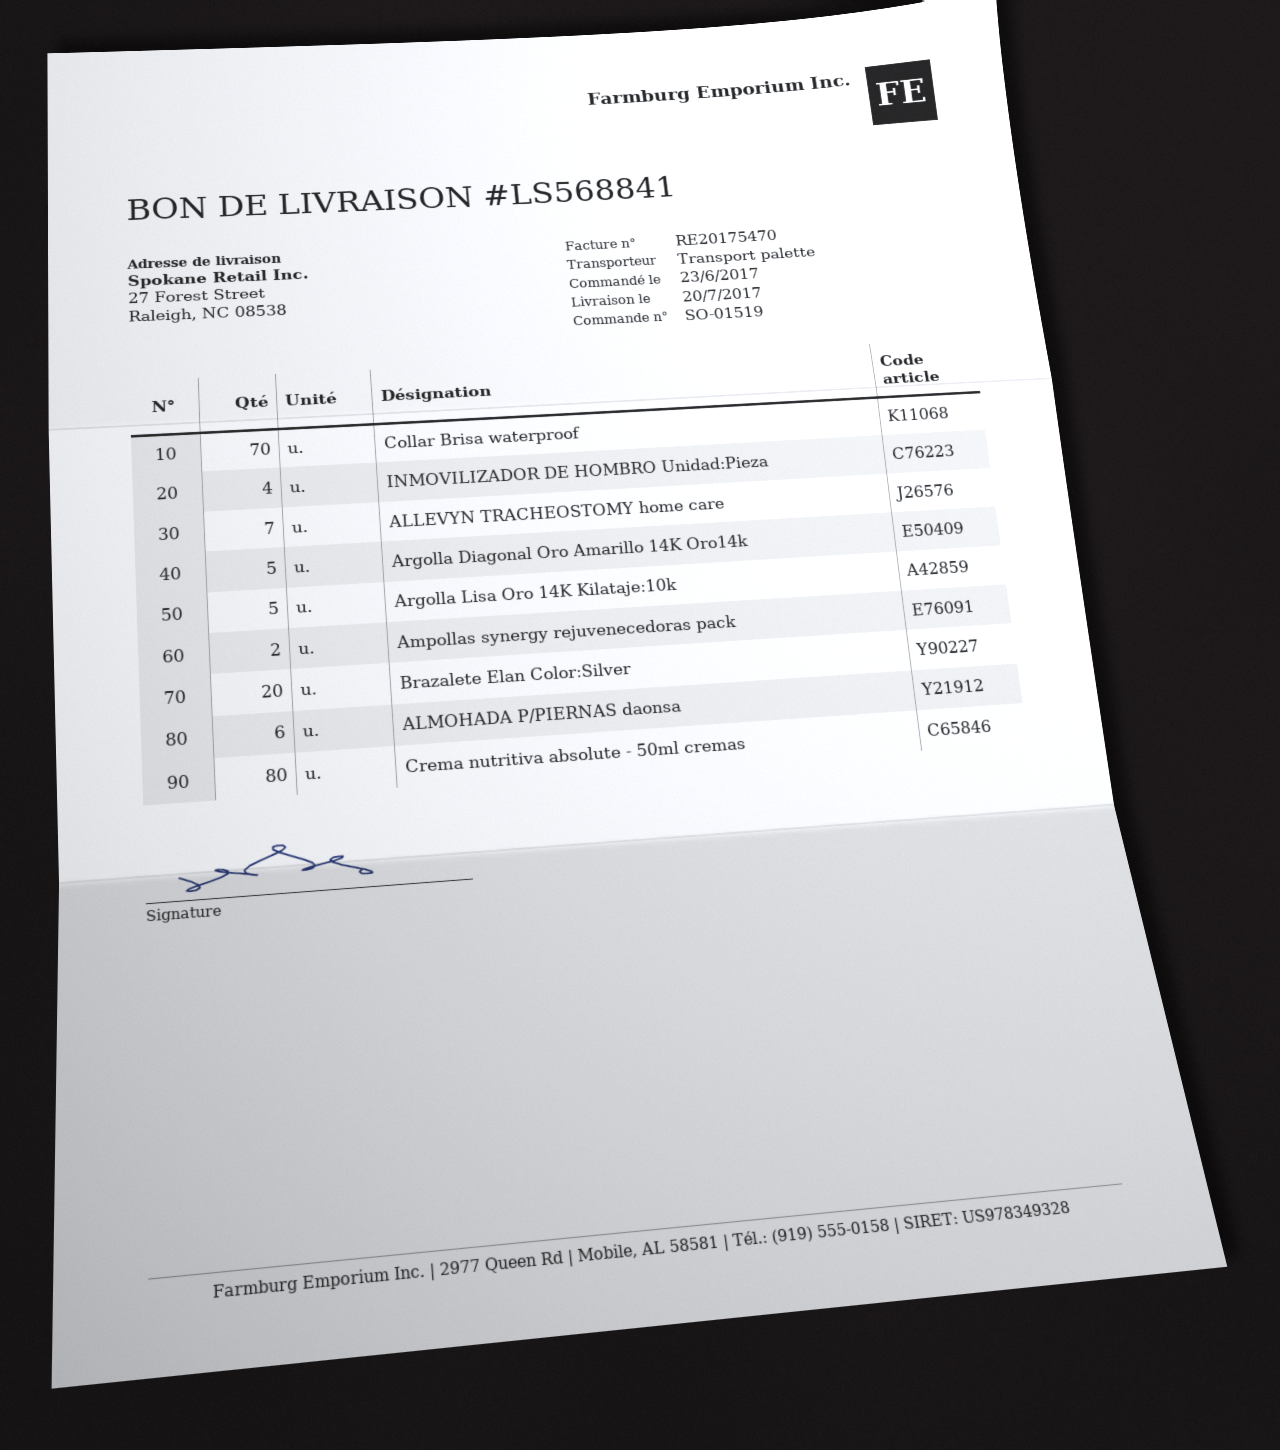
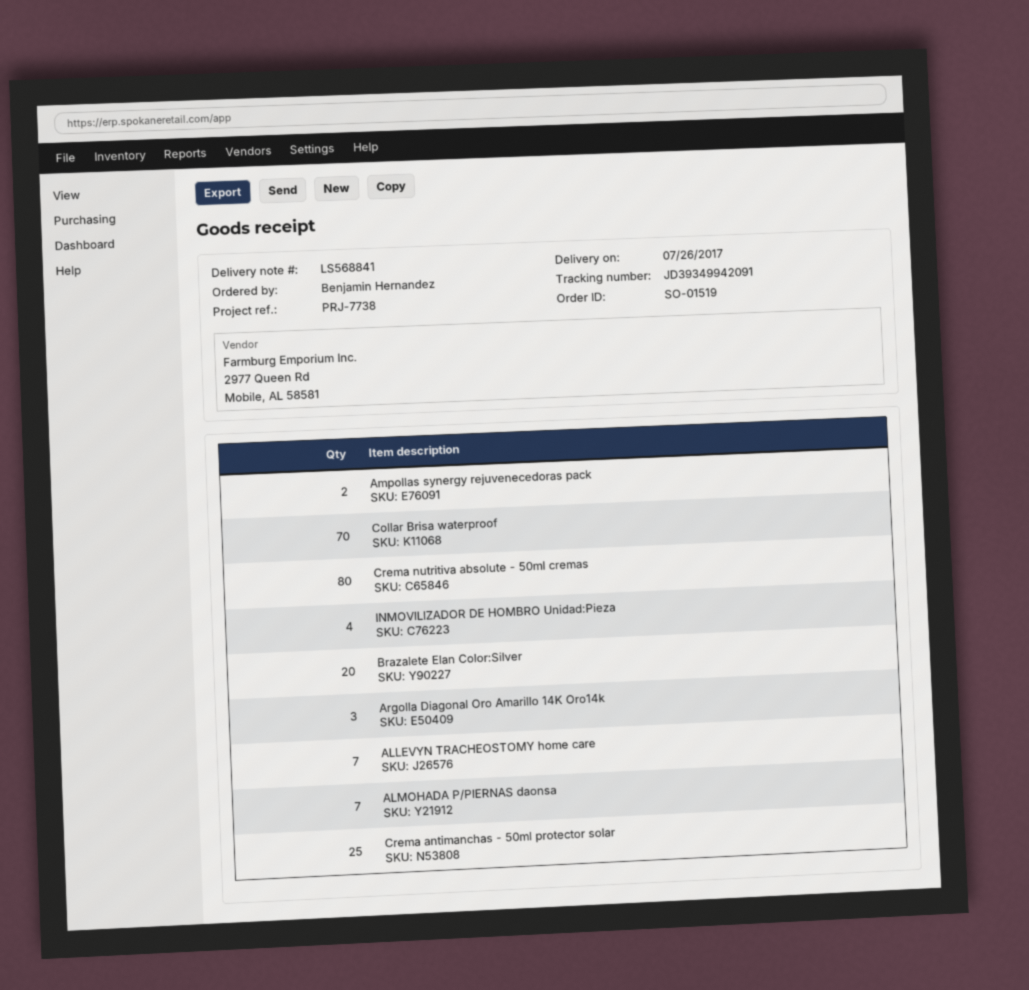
delivery date: 2017-07-20 -> 2017-07-26
Argolla Diagonal Oro Amarillo 14K Oro14k: 5 -> 3
Argolla Lisa Oro 14K Kilataje:10k: 5 -> none
ALMOHADA P/PIERNAS daonsa: 6 -> 7
Crema antimanchas - 50ml protector solar: none -> 25

